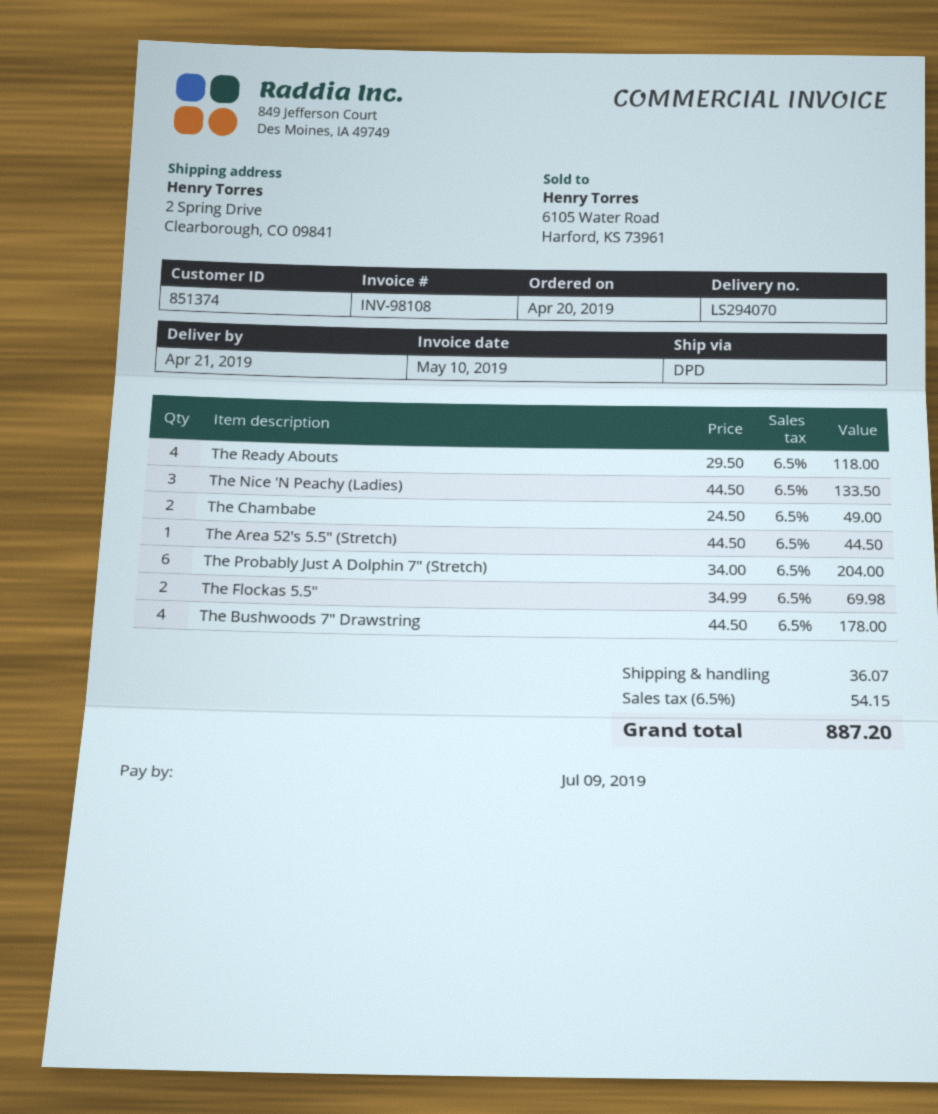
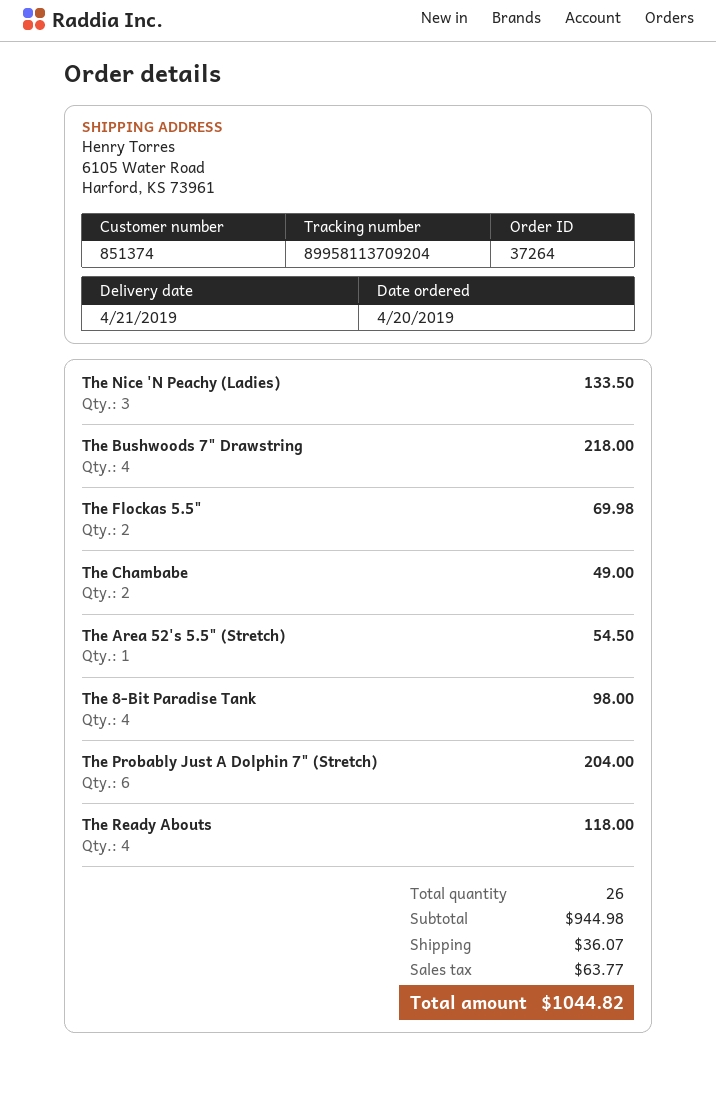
ship to: 2 Spring Drive, Clearborough, CO 09841 -> 6105 Water Road, Harford, KS 73961
The Area 52's 5.5" (Stretch): 1 for 44.50 -> 1 for 54.50
The Bushwoods 7" Drawstring: 4 for 178.00 -> 4 for 218.00
The 8-Bit Paradise Tank: none -> 4 for 98.00
tax: 54.15 -> 63.77
total: 887.20 -> 1044.82

